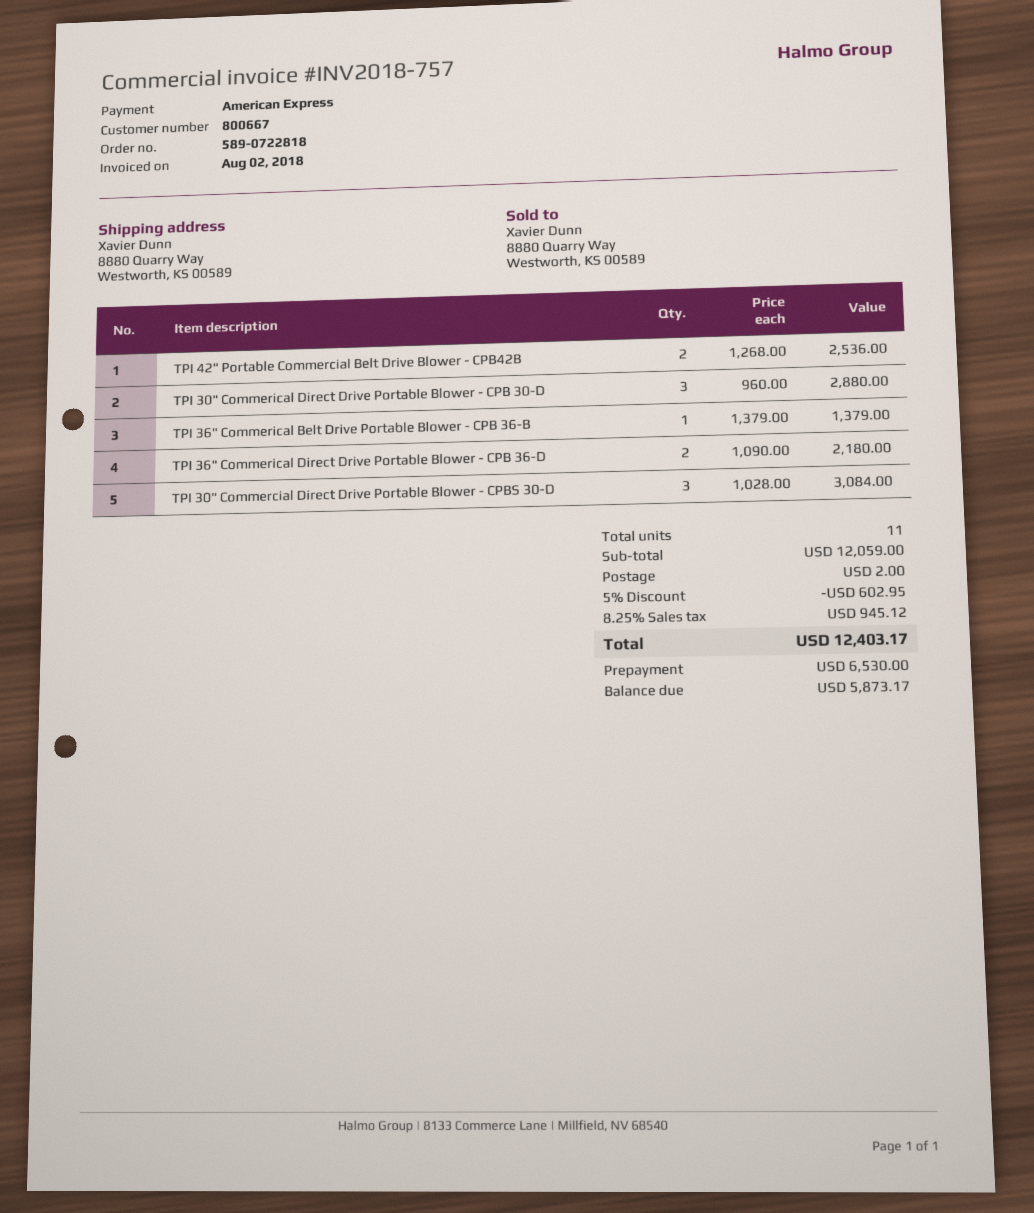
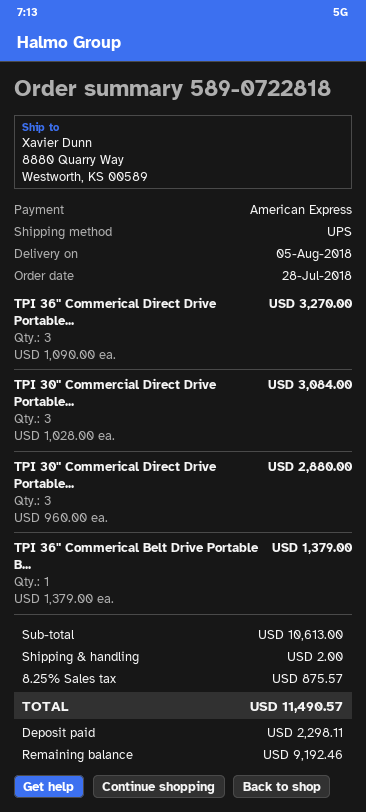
TPI 42" Portable Commercial Belt Drive Blower - CPB42B: 2 x 1268.00 = 2536.00 -> none
TPI 36" Commerical Direct Drive Portable Blower - CPB 36-D: 2 x 1090.00 = 2180.00 -> 3 x 1090.00 = 3270.00
subtotal: 12059.00 -> 10613.00
discount: 5% = 602.95 -> none
tax: 8.25% = 945.12 -> 8.25% = 875.57
total: 12403.17 -> 11490.57
deposit: 6530.00 -> 2298.11
balance: 5873.17 -> 9192.46

